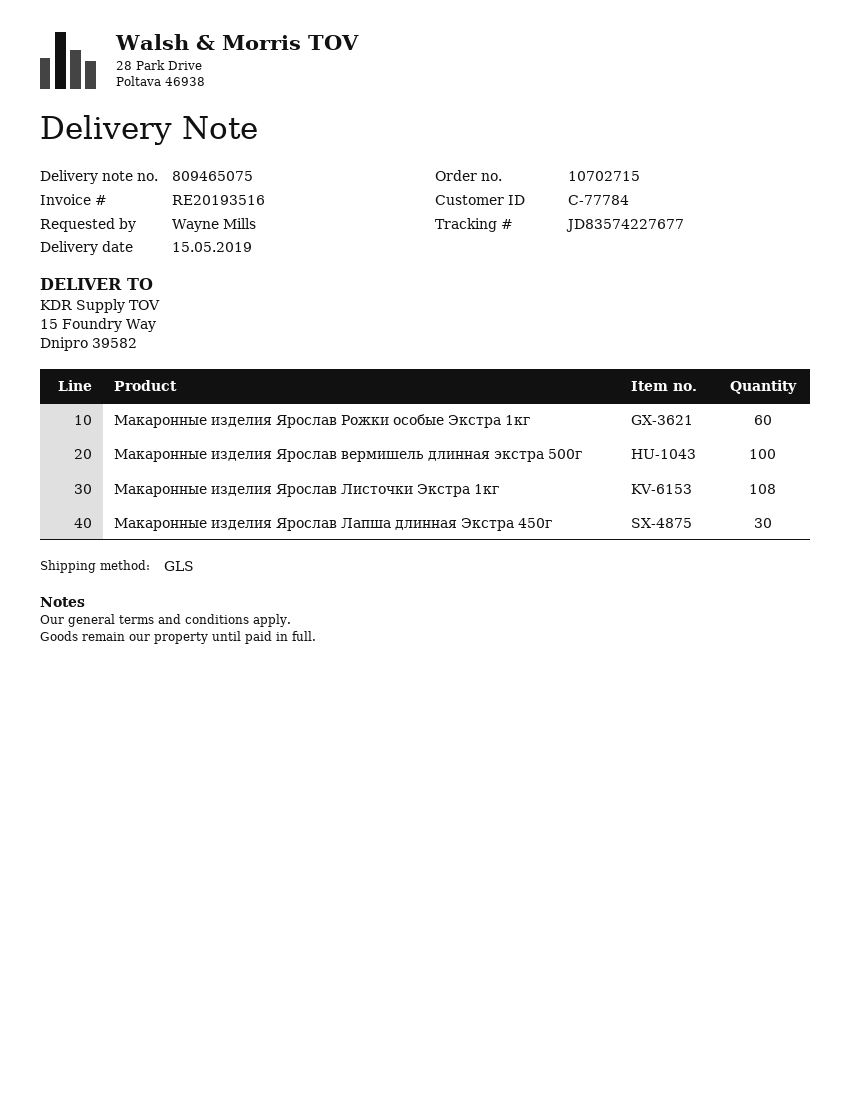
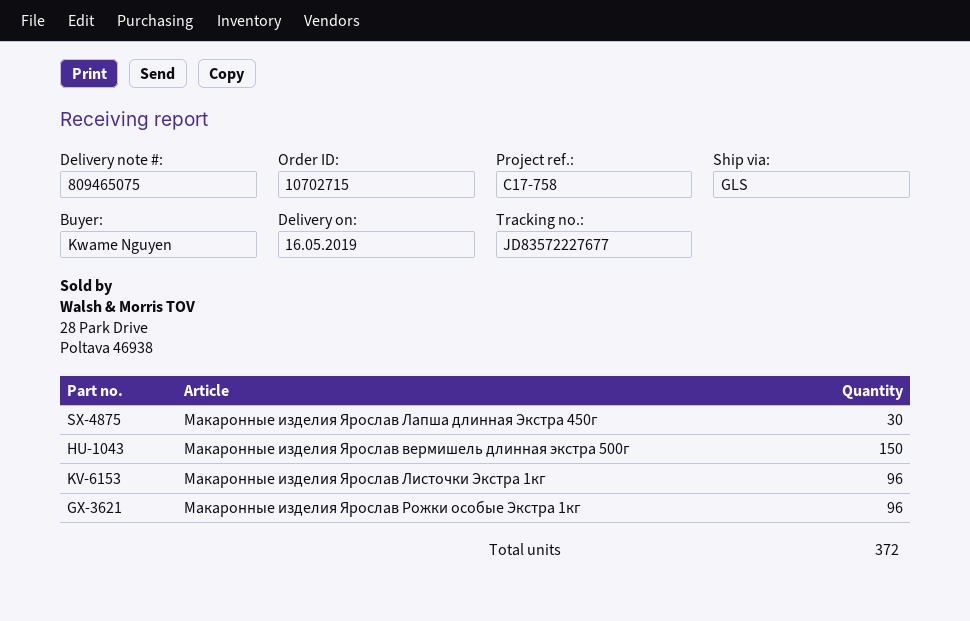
delivery date: 2019-05-15 -> 2019-05-16
ordered by: Wayne Mills -> Kwame Nguyen
tracking number: JD83574227677 -> JD83572227677
Макаронные изделия Ярослав Рожки особые Экстра 1кг: 60 -> 96
Макаронные изделия Ярослав вермишель длинная экстра 500г: 100 -> 150
Макаронные изделия Ярослав Листочки Экстра 1кг: 108 -> 96

